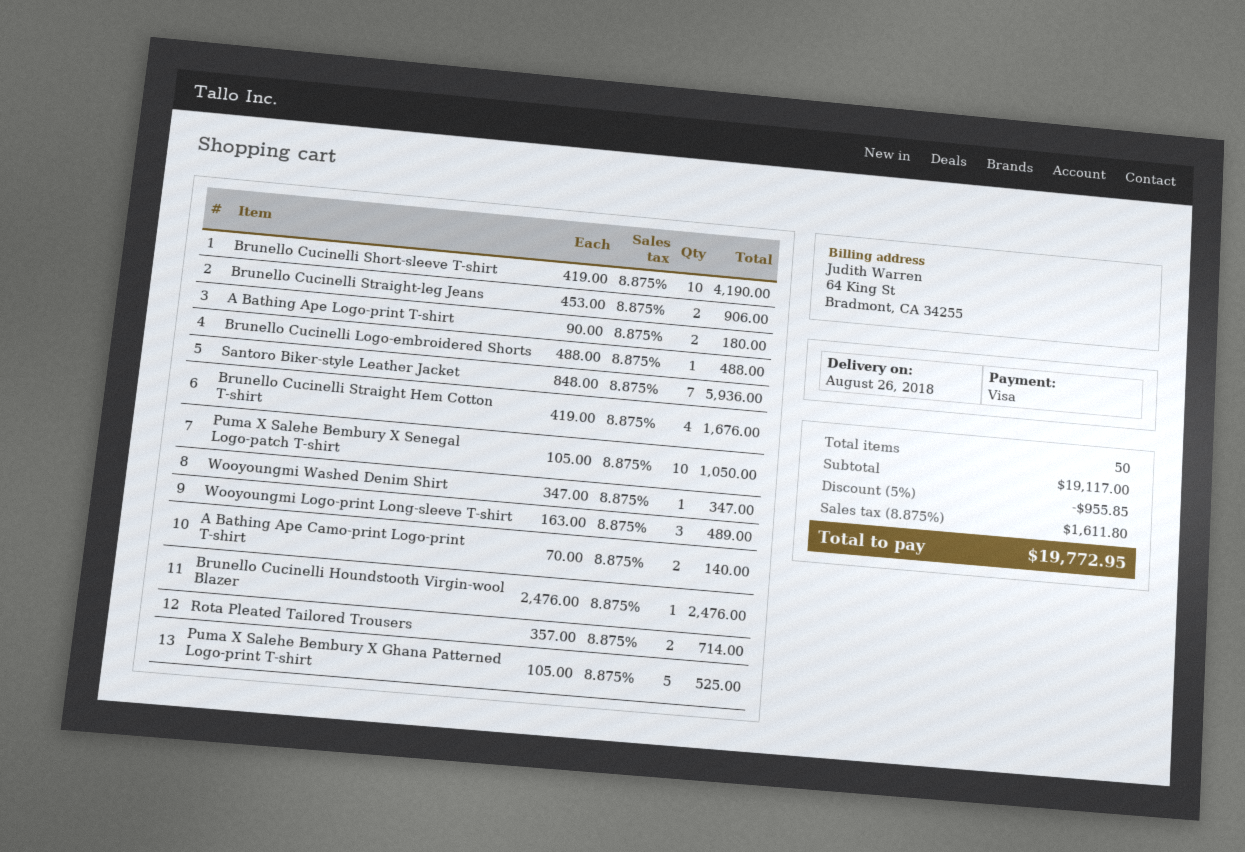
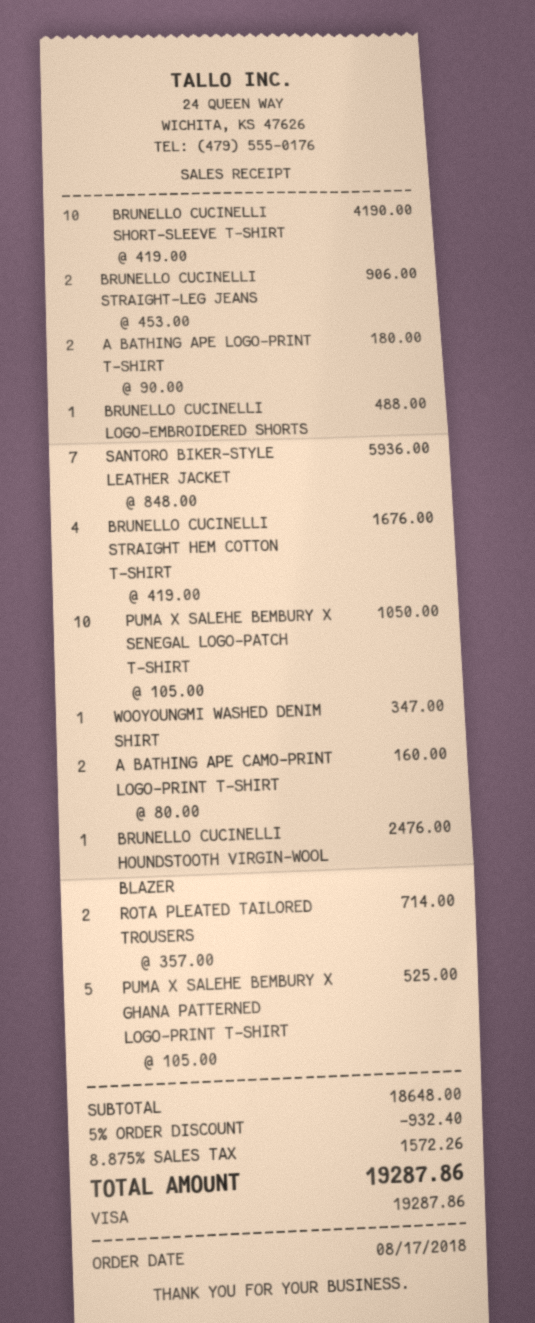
Wooyoungmi Logo-print Long-sleeve T-shirt: 3 x 163.00 = 489.00 -> none
A Bathing Ape Camo-print Logo-print T-shirt: 2 x 70.00 = 140.00 -> 2 x 80.00 = 160.00
subtotal: 19117.00 -> 18648.00
discount: 5% = 955.85 -> 5% = 932.40
tax: 8.875% = 1611.80 -> 8.875% = 1572.26
total: 19772.95 -> 19287.86

